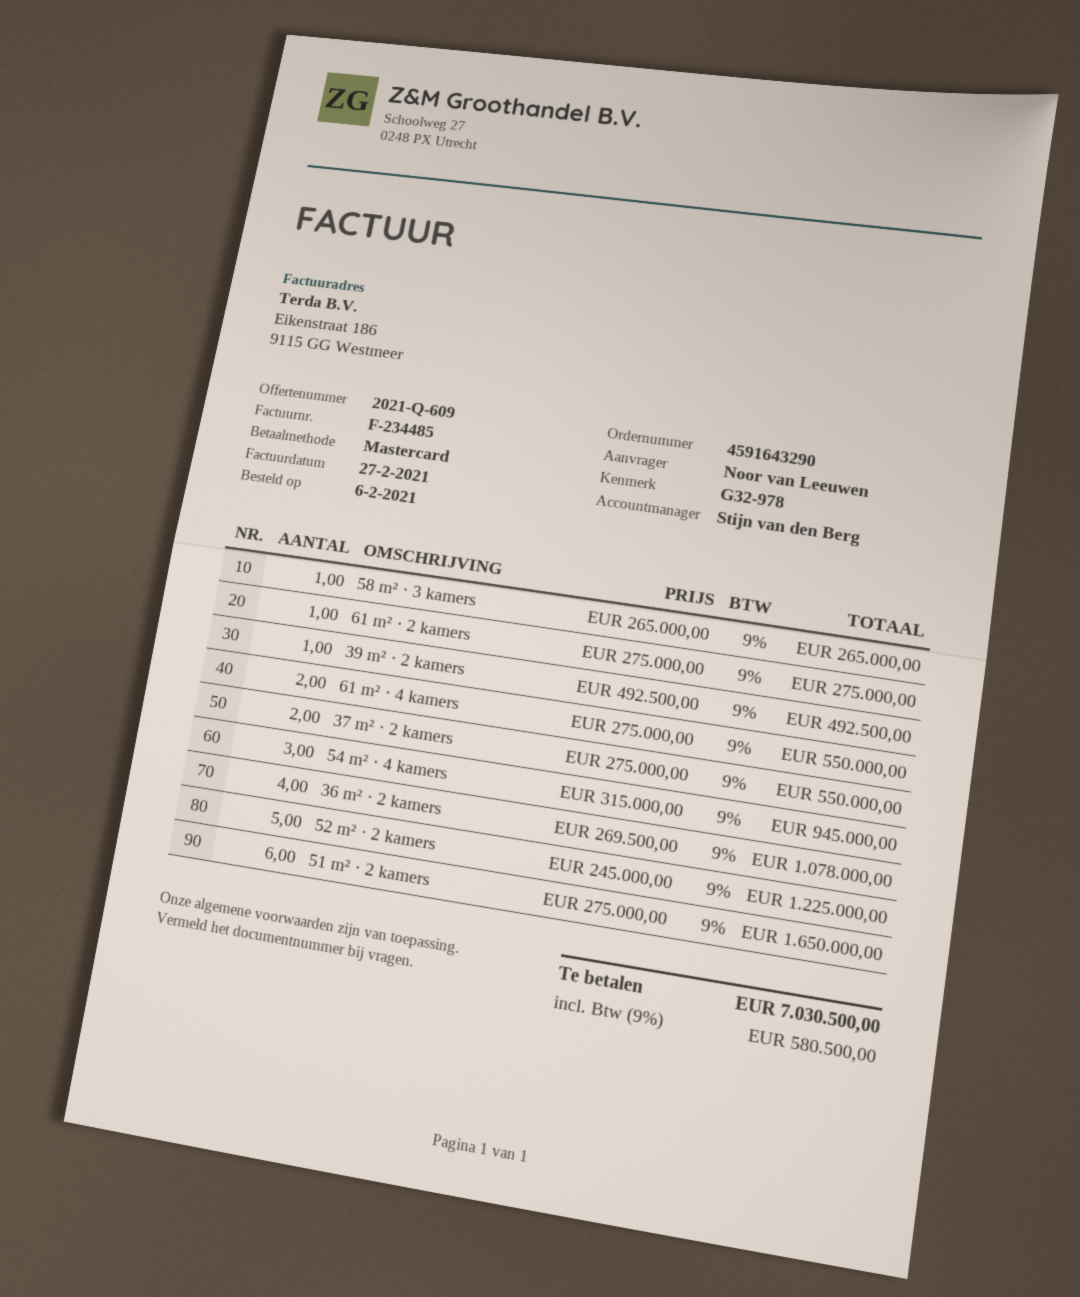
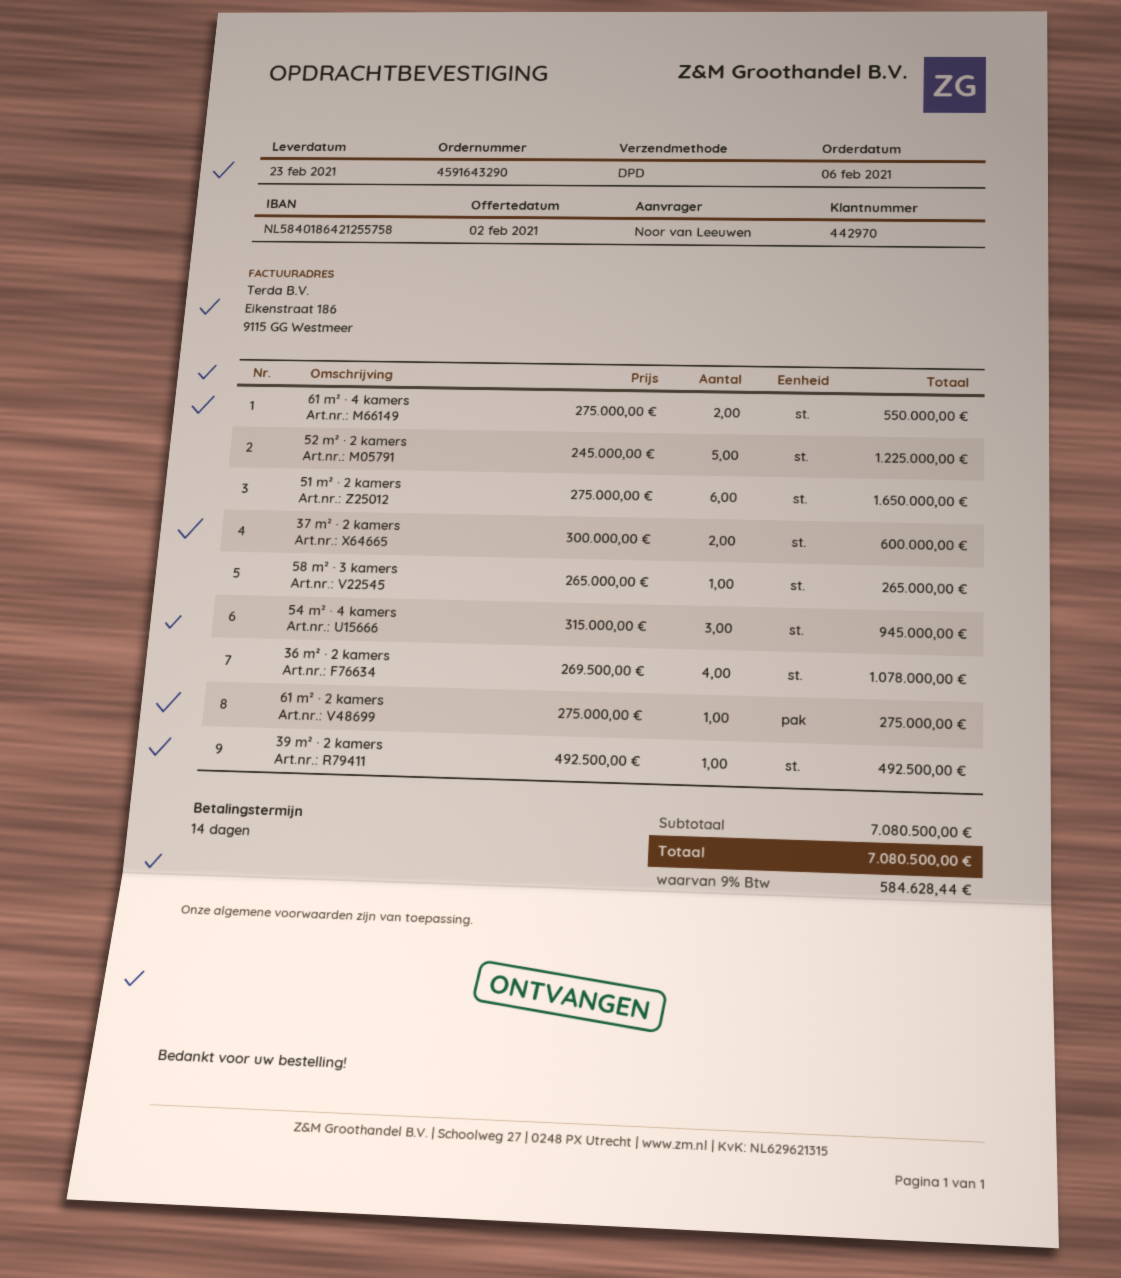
37 m² · 2 kamers: 2 x 275000.00 = 550000.00 -> 2 x 300000.00 = 600000.00
tax: 9% = 580500.00 -> 9% = 584628.44
total: 7030500.00 -> 7080500.00

